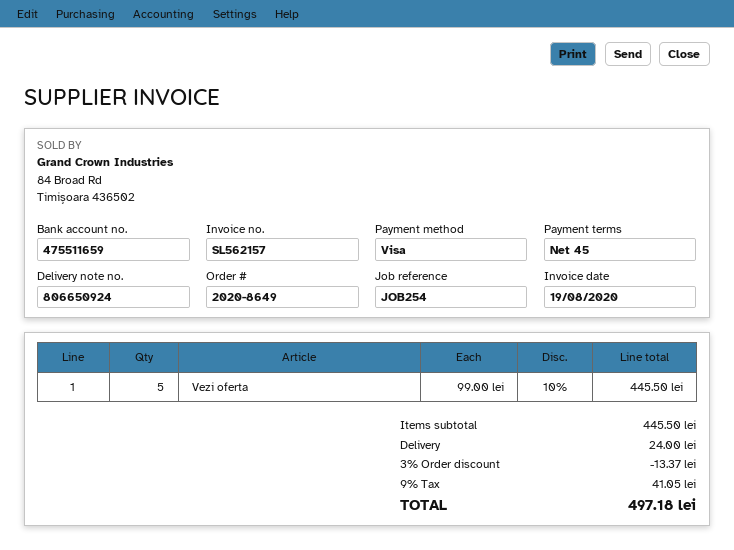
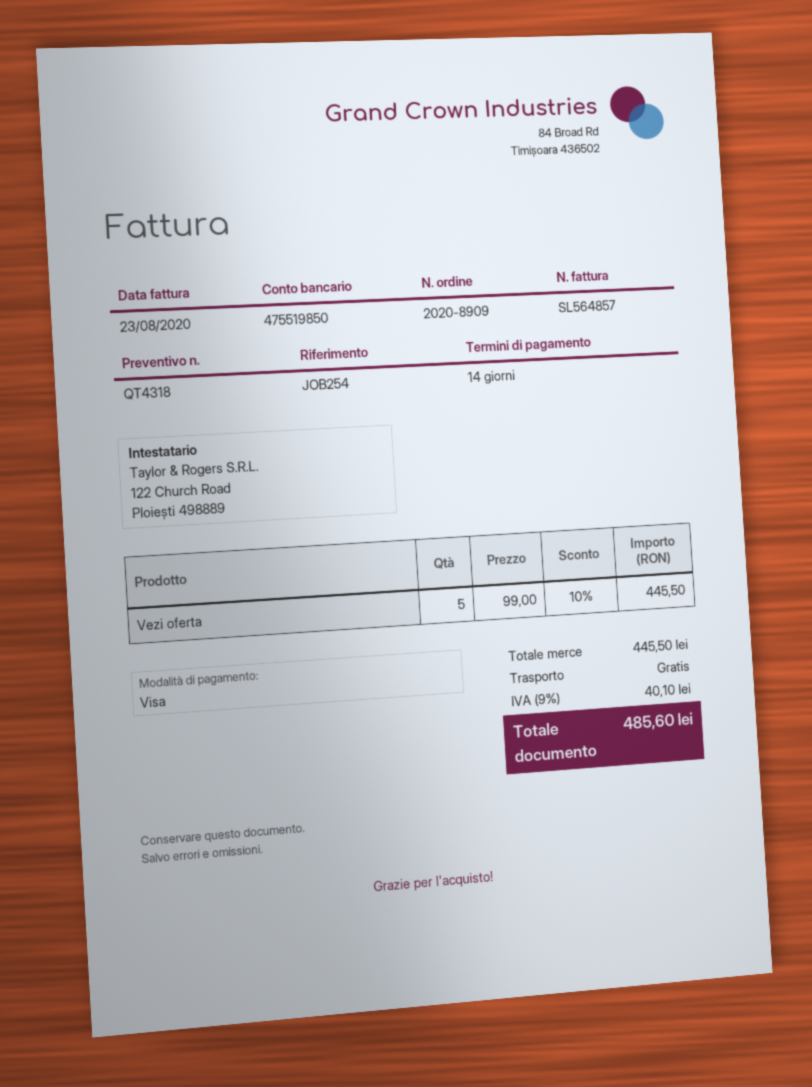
order number: 2020-8649 -> 2020-8909
invoice number: SL562157 -> SL564857
invoice date: 2020-08-19 -> 2020-08-23
payment terms: 45 days -> 14 days
bank account: 475511659 -> 475519850
discount: 3% = 13.37 -> none
shipping: 24.00 -> 0.00
tax: 9% = 41.05 -> 9% = 40.10
total: 497.18 -> 485.60

